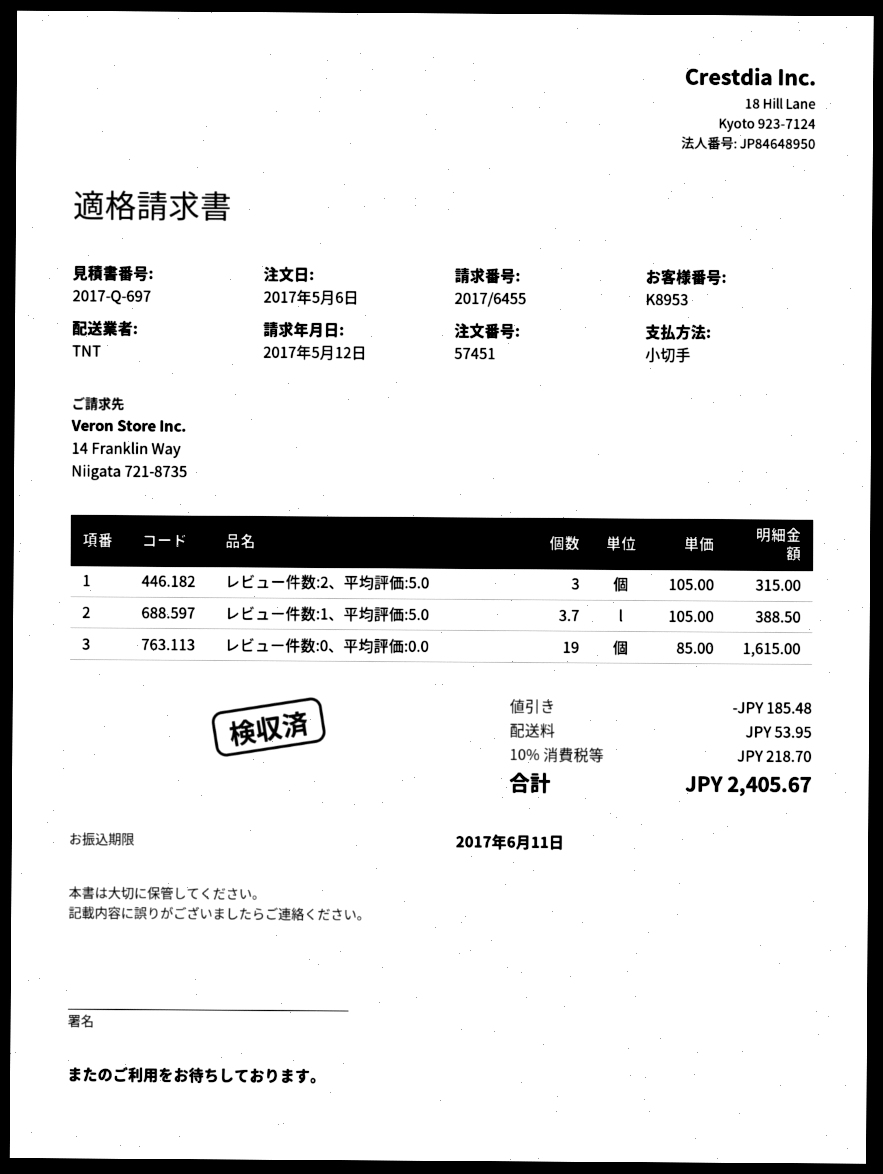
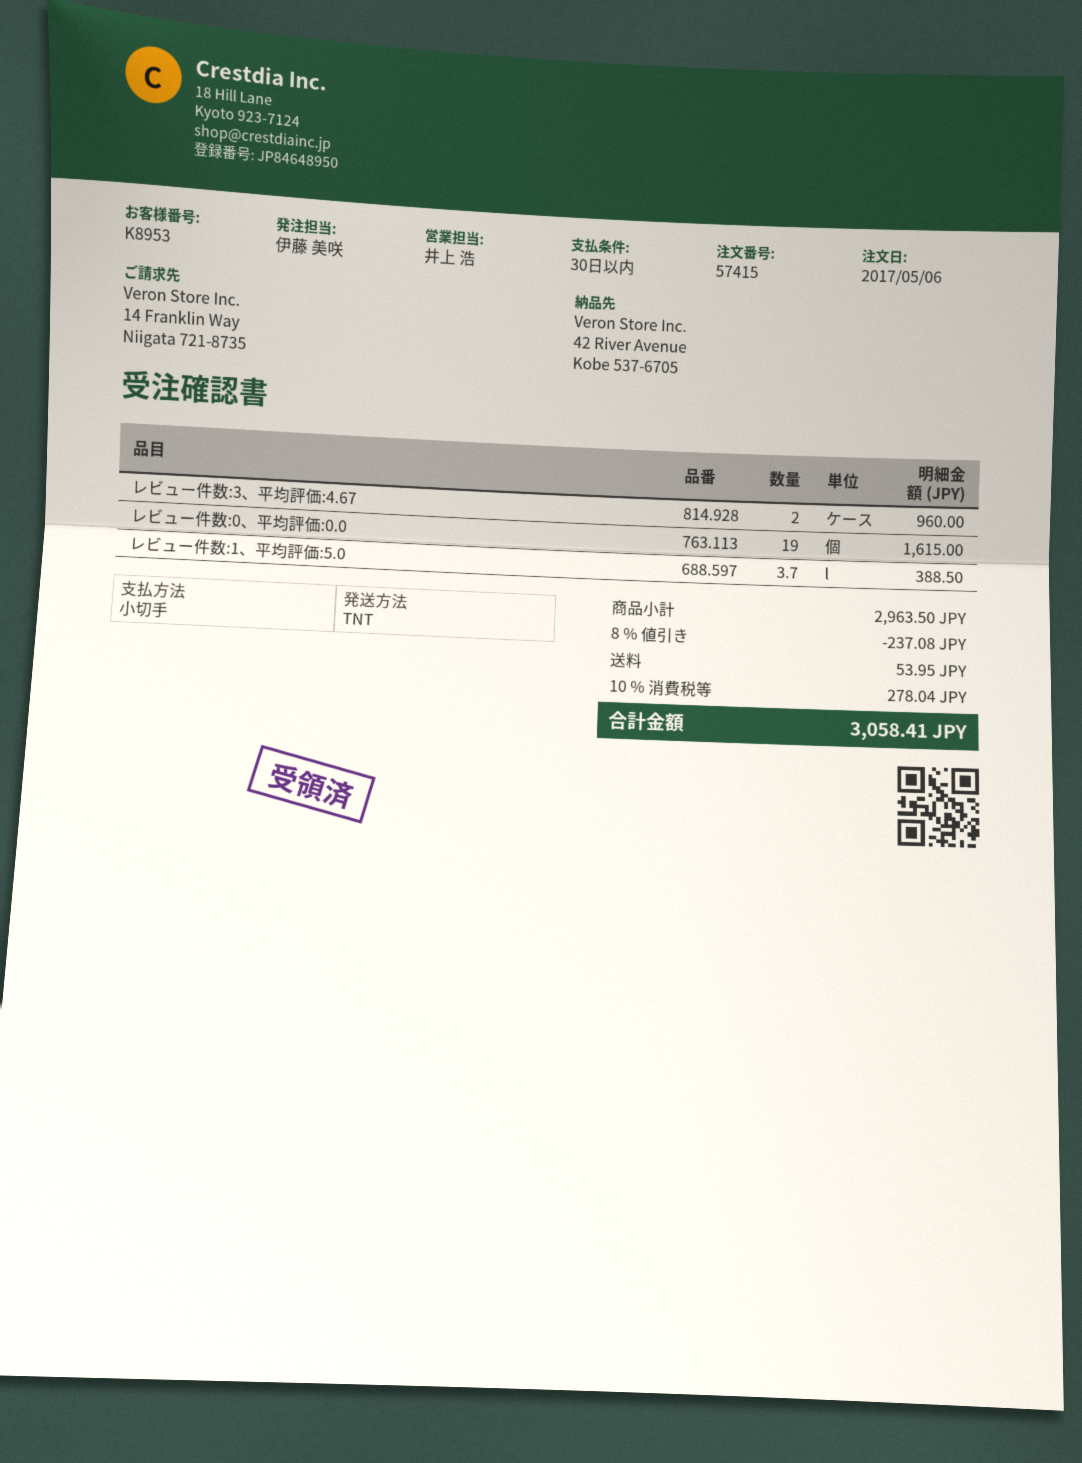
order number: 57451 -> 57415
レビュー件数:2、平均評価:5.0: 3 for 315.00 -> none
レビュー件数:3、平均評価:4.67: none -> 2 for 960.00
discount: 185.48 -> 237.08
tax: 10% = 218.70 -> 10% = 278.04
total: 2405.67 -> 3058.41

